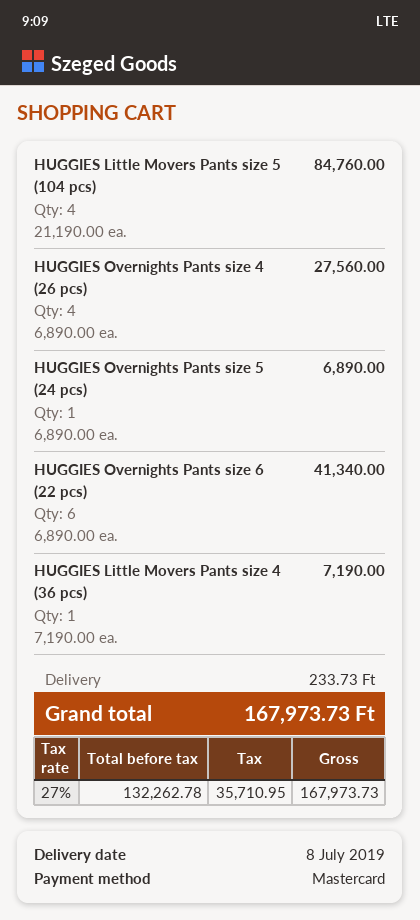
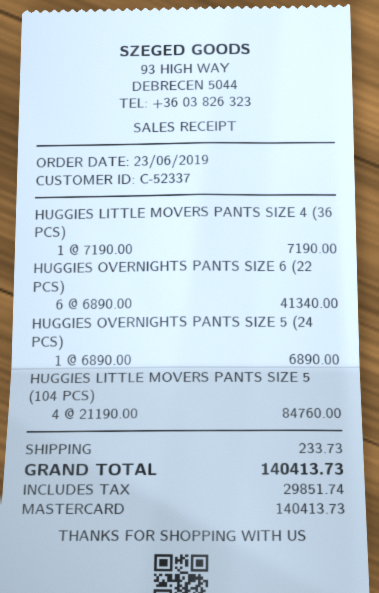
HUGGIES Overnights Pants size 4 (26 pcs): 4 x 6890.00 = 27560.00 -> none
tax: 35710.95 -> 29851.74
total: 167973.73 -> 140413.73

